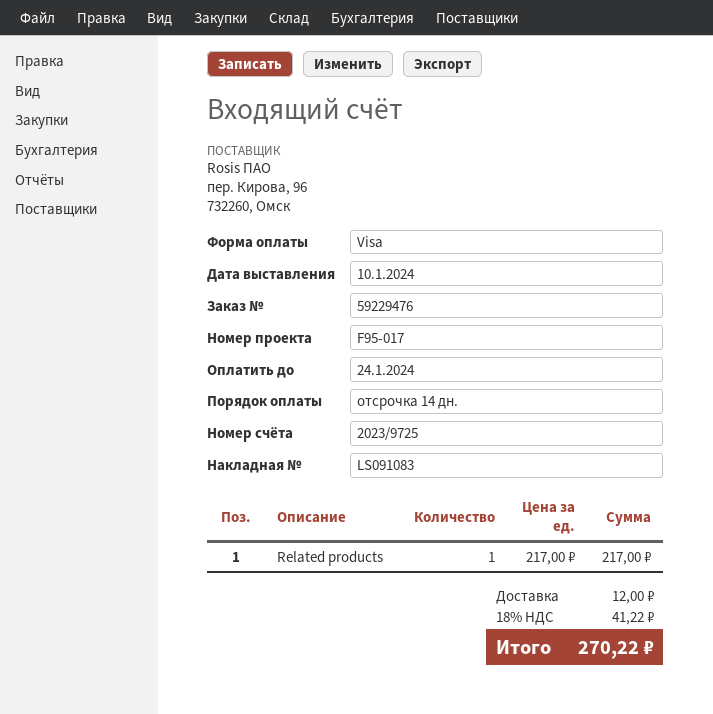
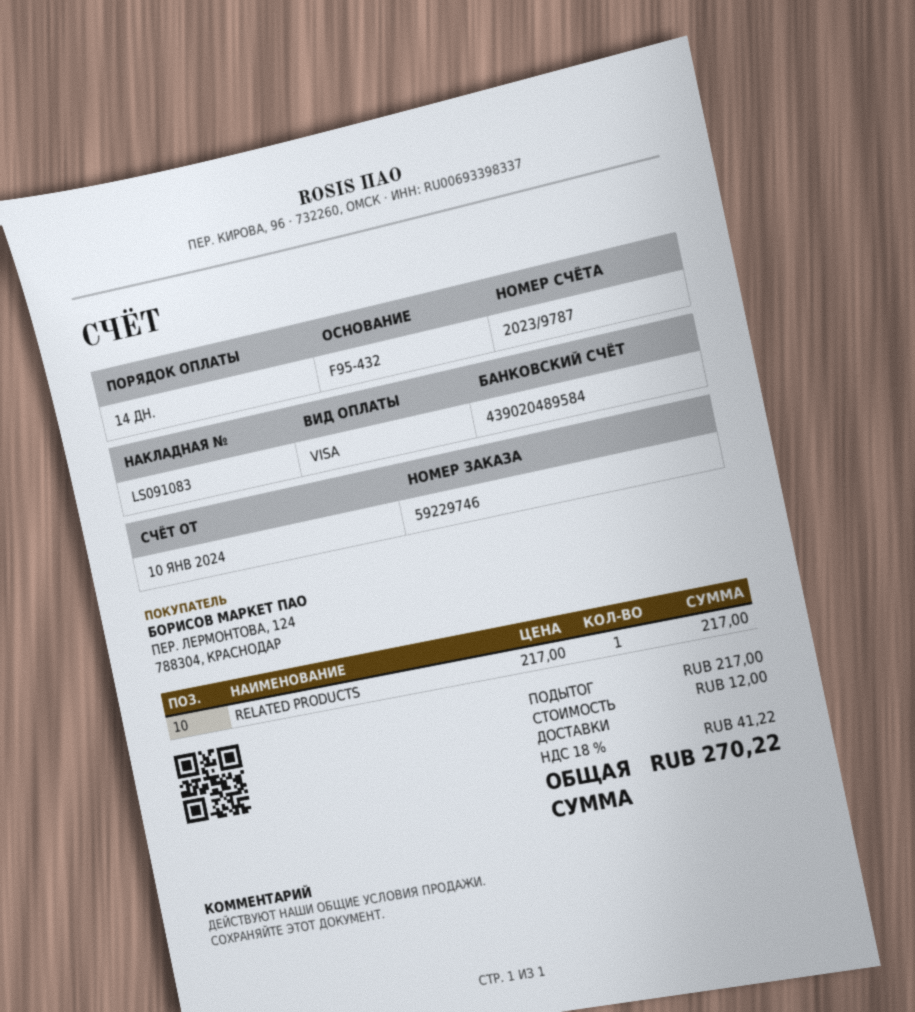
order number: 59229476 -> 59229746
invoice number: 2023/9725 -> 2023/9787
reference: F95-017 -> F95-432

